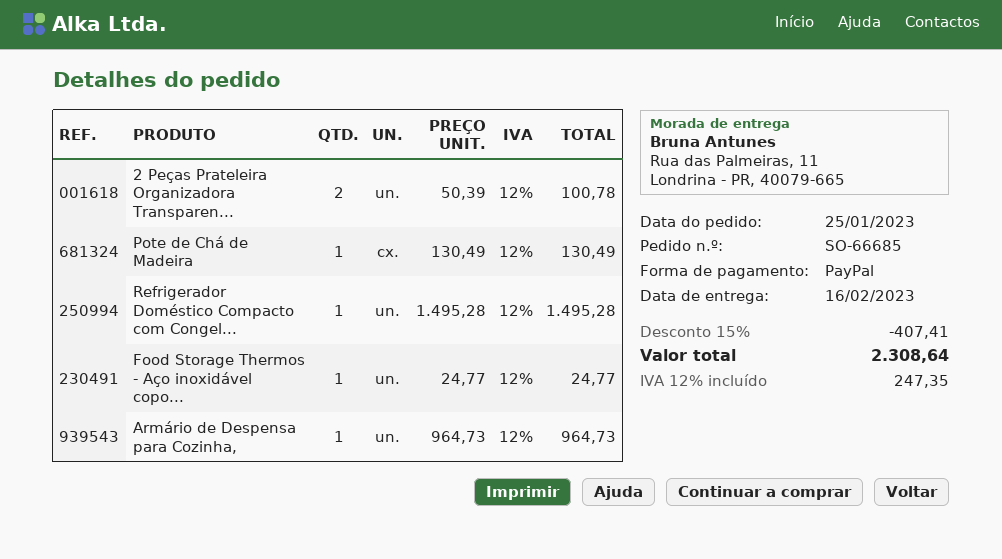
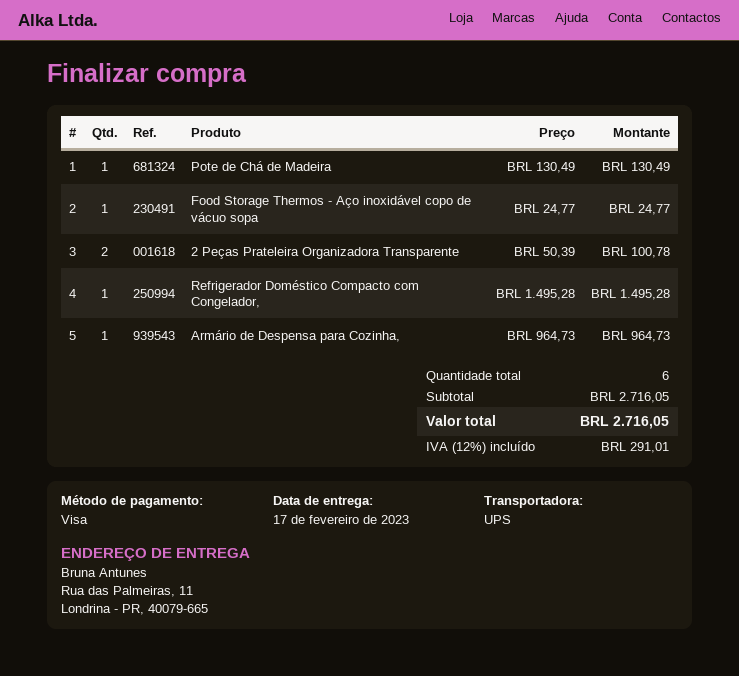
delivery date: 2023-02-16 -> 2023-02-17
payment method: PayPal -> Visa
discount: 15% = 407.41 -> none
tax: 12% = 247.35 -> 12% = 291.01
total: 2308.64 -> 2716.05

